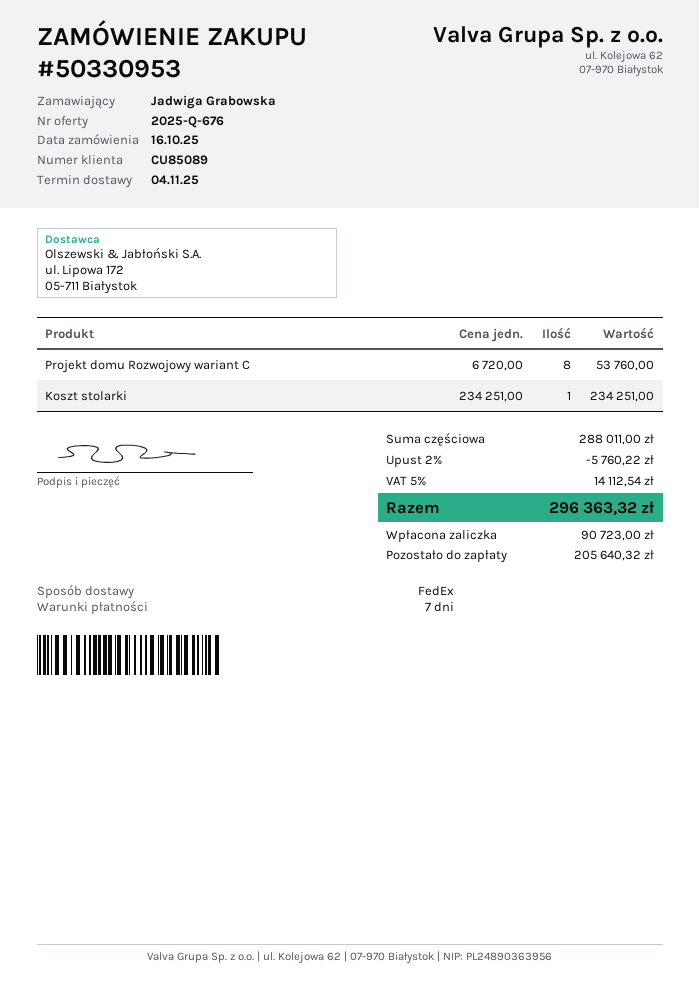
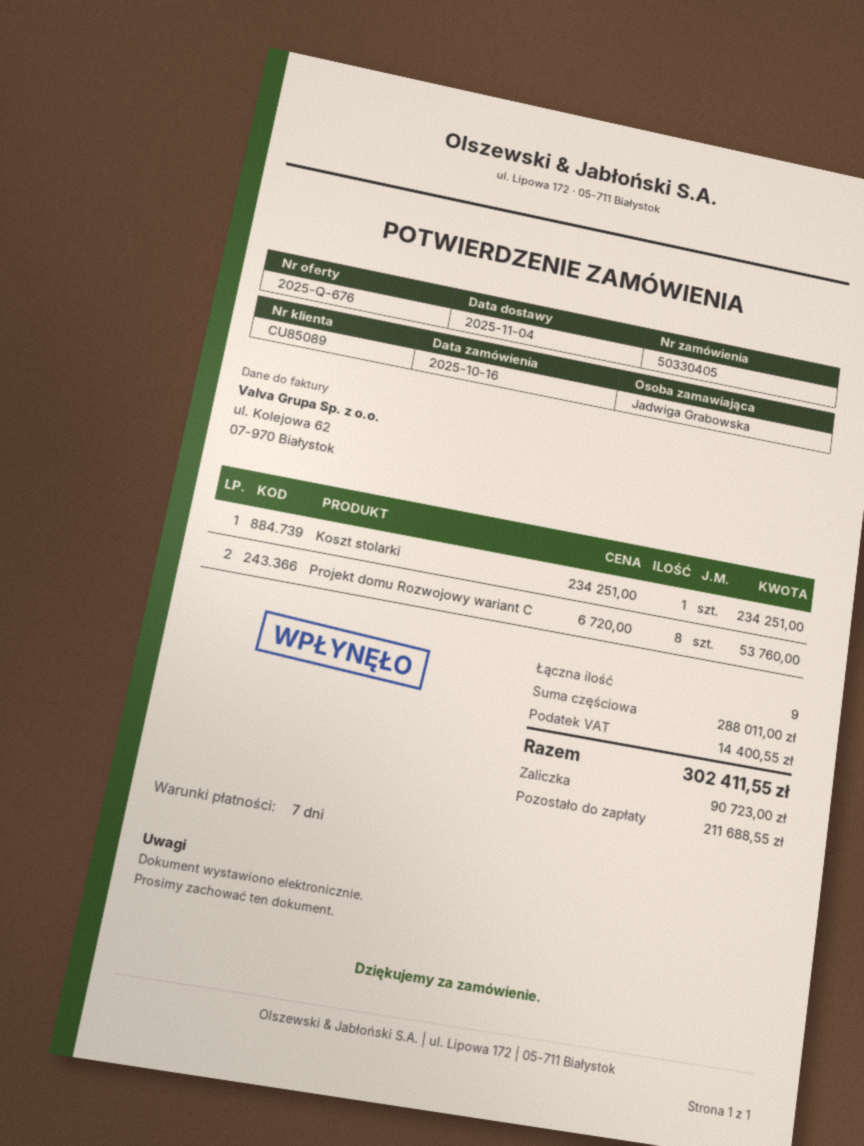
order number: 50330953 -> 50330405
discount: 2% = 5760.22 -> none
tax: 14112.54 -> 14400.55
total: 296363.32 -> 302411.55
balance: 205640.32 -> 211688.55

